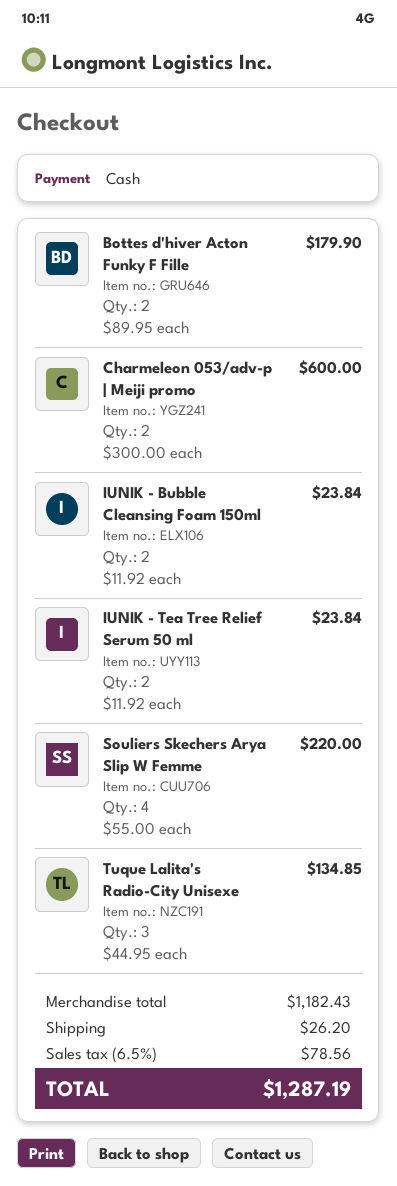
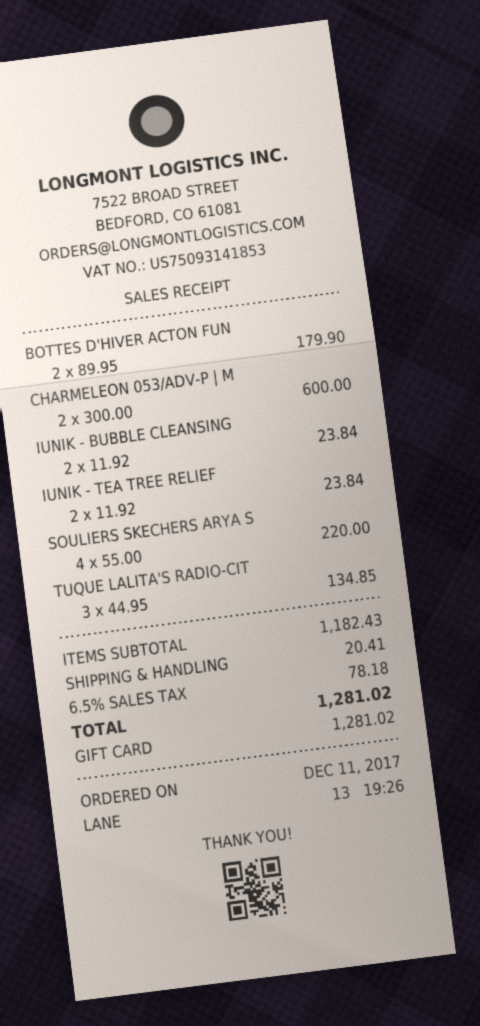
payment method: cash -> gift card
shipping: 26.20 -> 20.41
tax: 6.5% = 78.56 -> 6.5% = 78.18
total: 1287.19 -> 1281.02

